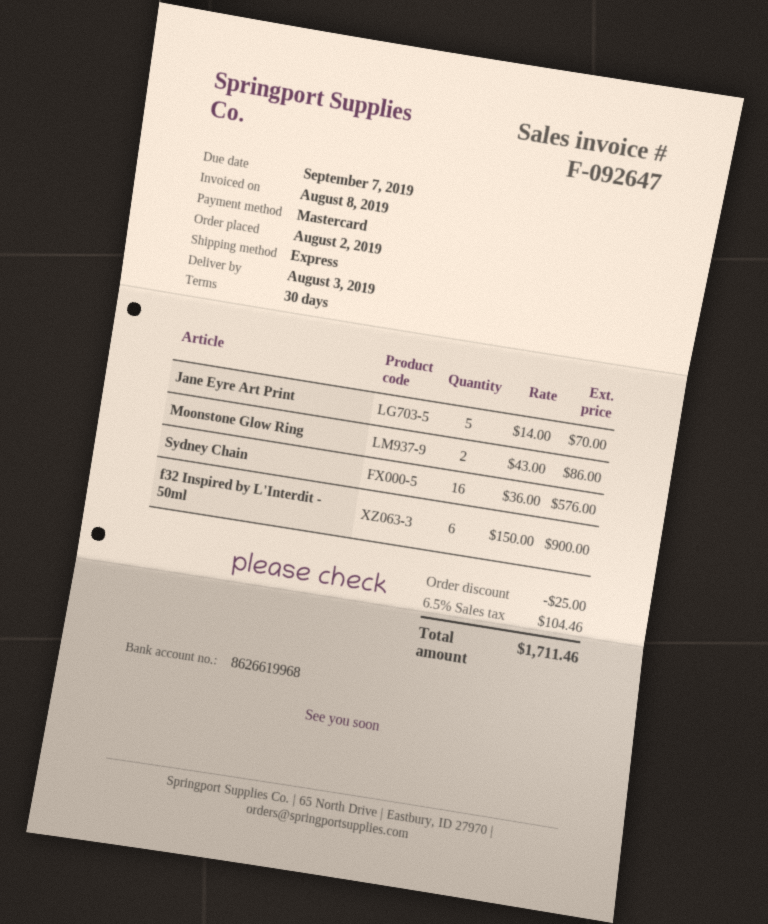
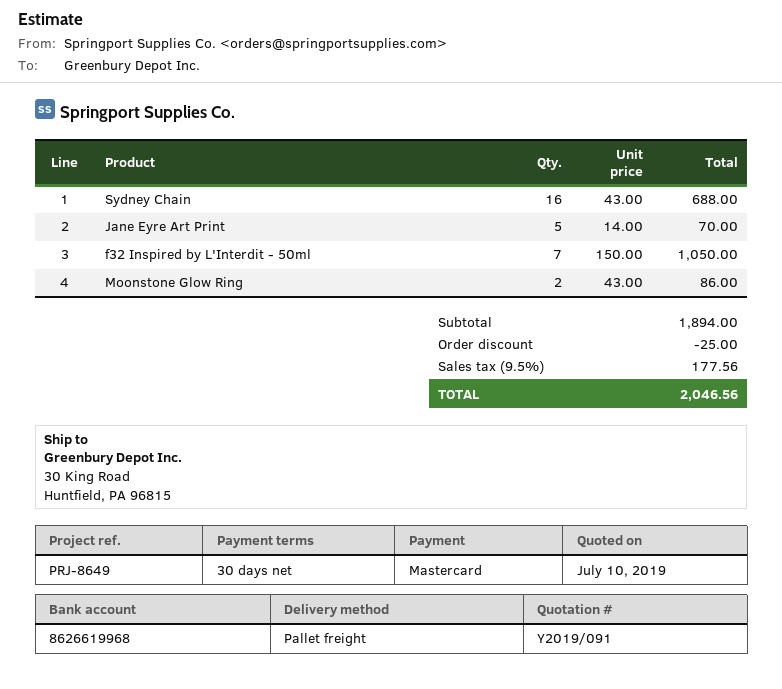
shipping method: express -> pallet freight
Sydney Chain: 16 x 36.00 = 576.00 -> 16 x 43.00 = 688.00
f32 Inspired by L'Interdit - 50ml: 6 x 150.00 = 900.00 -> 7 x 150.00 = 1050.00
tax: 6.5% = 104.46 -> 9.5% = 177.56
total: 1711.46 -> 2046.56

